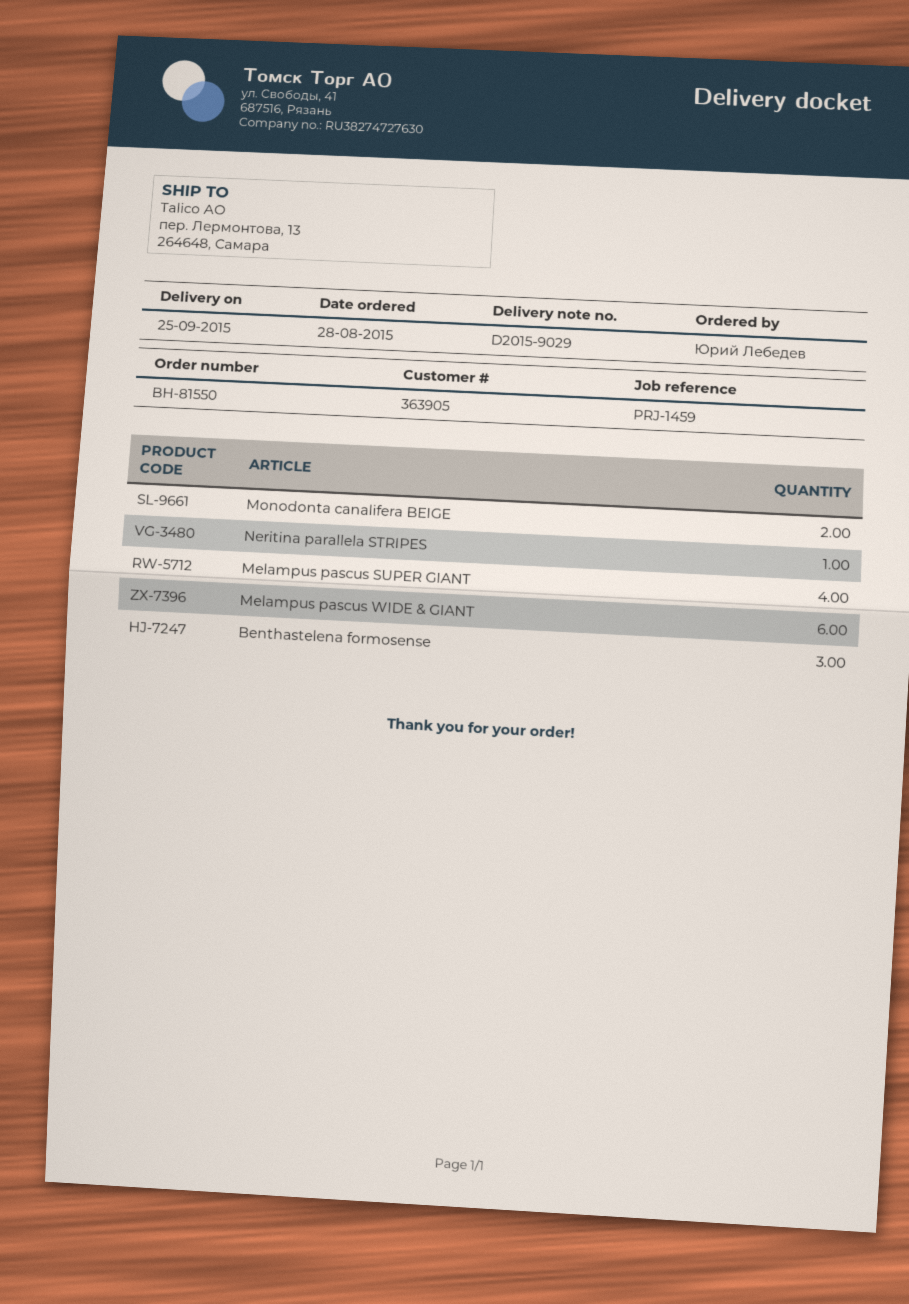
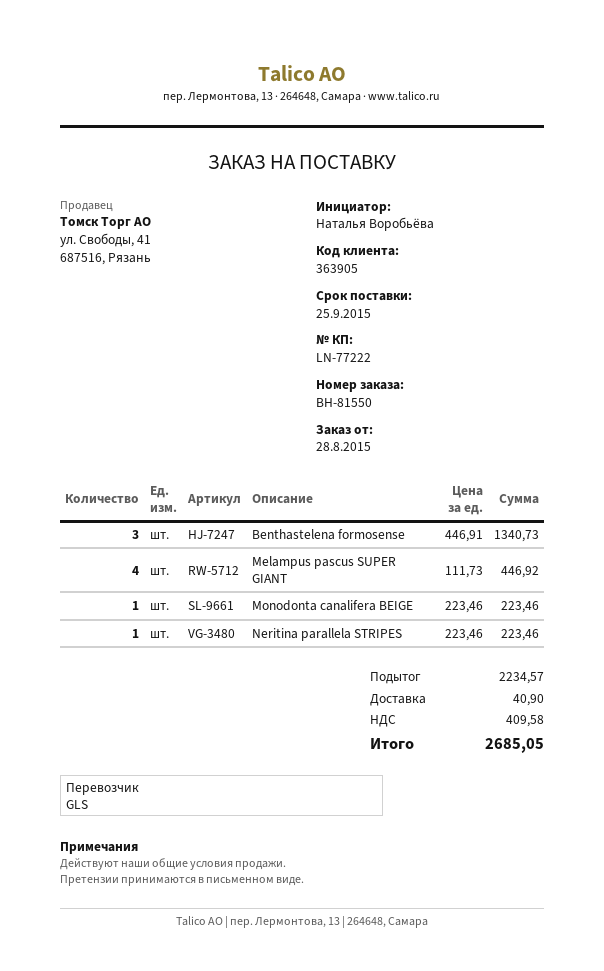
ordered by: Юрий Лебедев -> Наталья Воробьёва
Monodonta canalifera BEIGE: 2 -> 1
Melampus pascus WIDE & GIANT: 6 -> none

